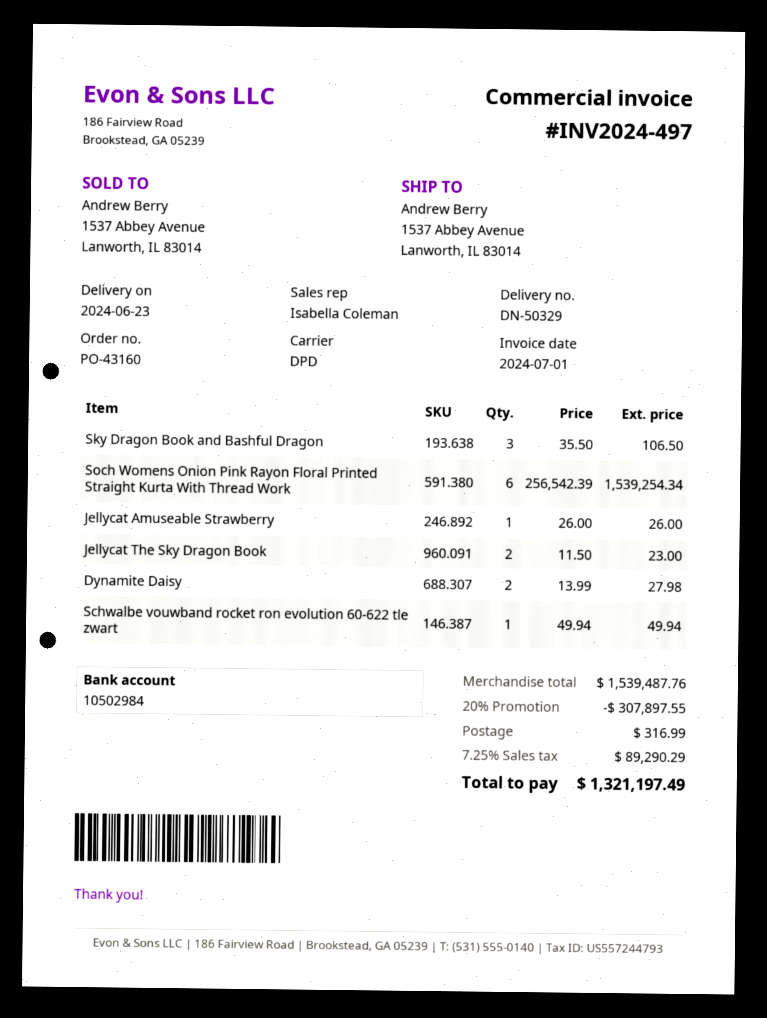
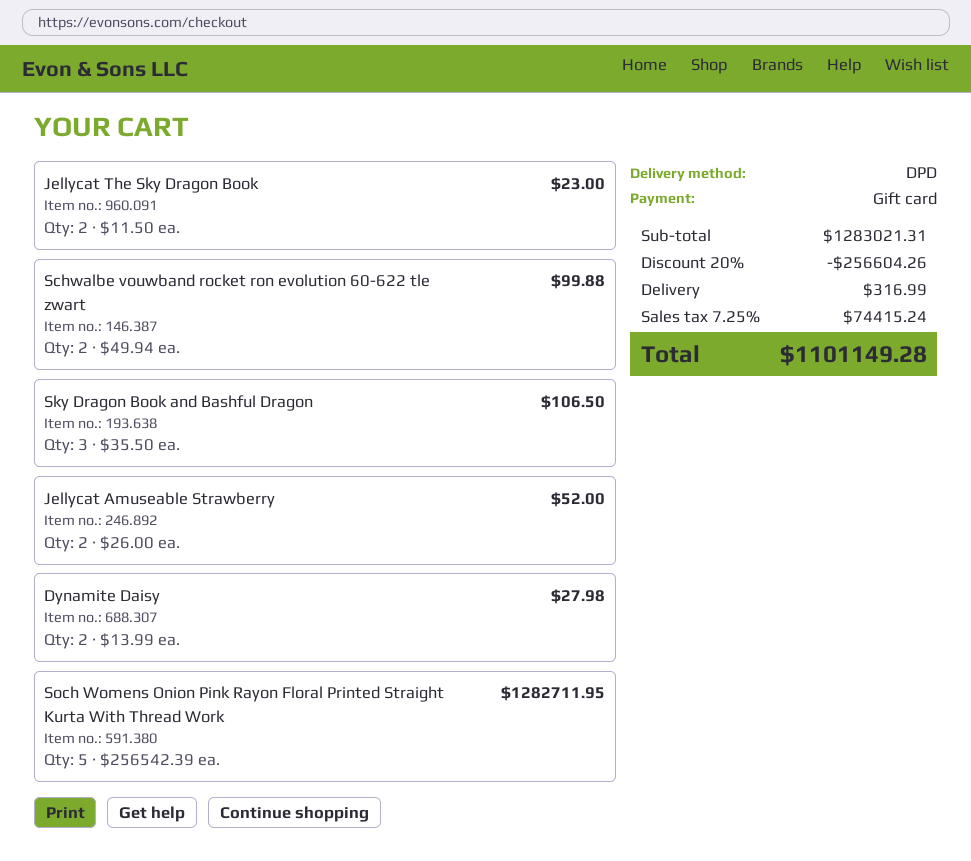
Soch Womens Onion Pink Rayon Floral Printed Straight Kurta With Thread Work: 6 x 256542.39 = 1539254.34 -> 5 x 256542.39 = 1282711.95
Jellycat Amuseable Strawberry: 1 x 26.00 = 26.00 -> 2 x 26.00 = 52.00
Schwalbe vouwband rocket ron evolution 60-622 tle zwart: 1 x 49.94 = 49.94 -> 2 x 49.94 = 99.88
subtotal: 1539487.76 -> 1283021.31
discount: 20% = 307897.55 -> 20% = 256604.26
tax: 7.25% = 89290.29 -> 7.25% = 74415.24
total: 1321197.49 -> 1101149.28

